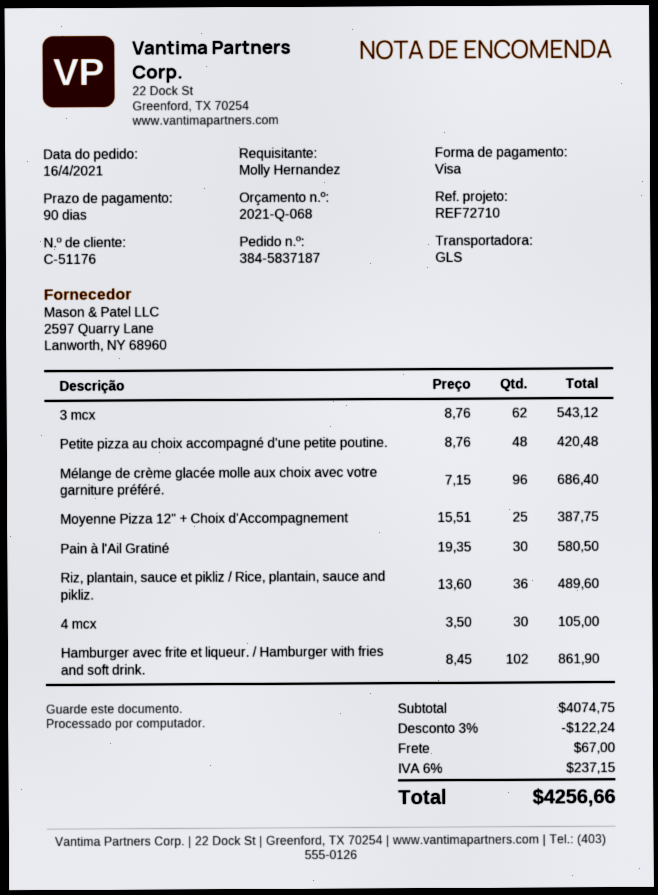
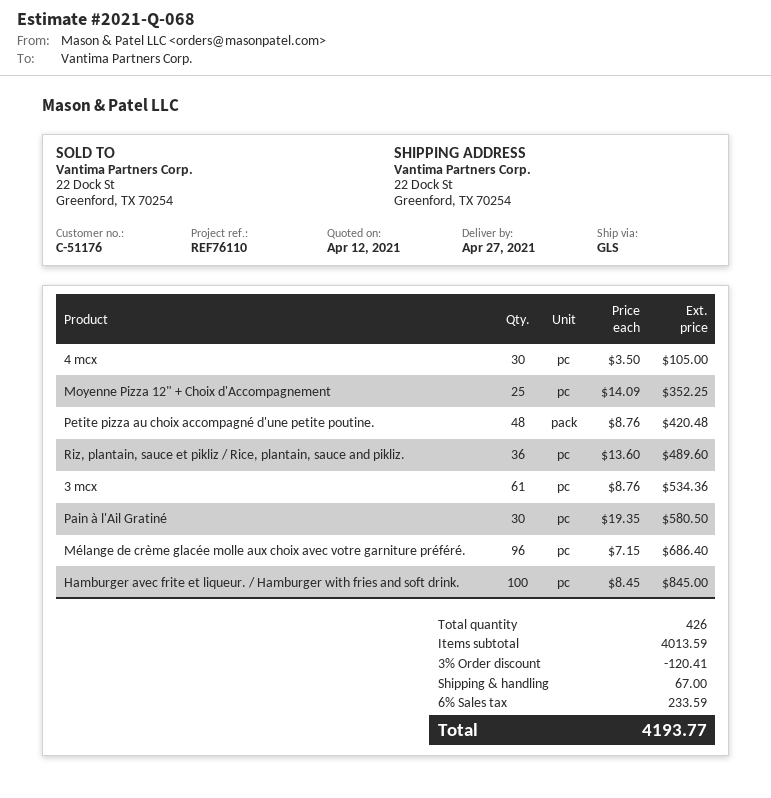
reference: REF72710 -> REF76110
3 mcx: 62 x 8.76 = 543.12 -> 61 x 8.76 = 534.36
Moyenne Pizza 12" + Choix d'Accompagnement: 25 x 15.51 = 387.75 -> 25 x 14.09 = 352.25
Hamburger avec frite et liqueur. / Hamburger with fries and soft drink.: 102 x 8.45 = 861.90 -> 100 x 8.45 = 845.00
subtotal: 4074.75 -> 4013.59
discount: 3% = 122.24 -> 3% = 120.41
tax: 6% = 237.15 -> 6% = 233.59
total: 4256.66 -> 4193.77

